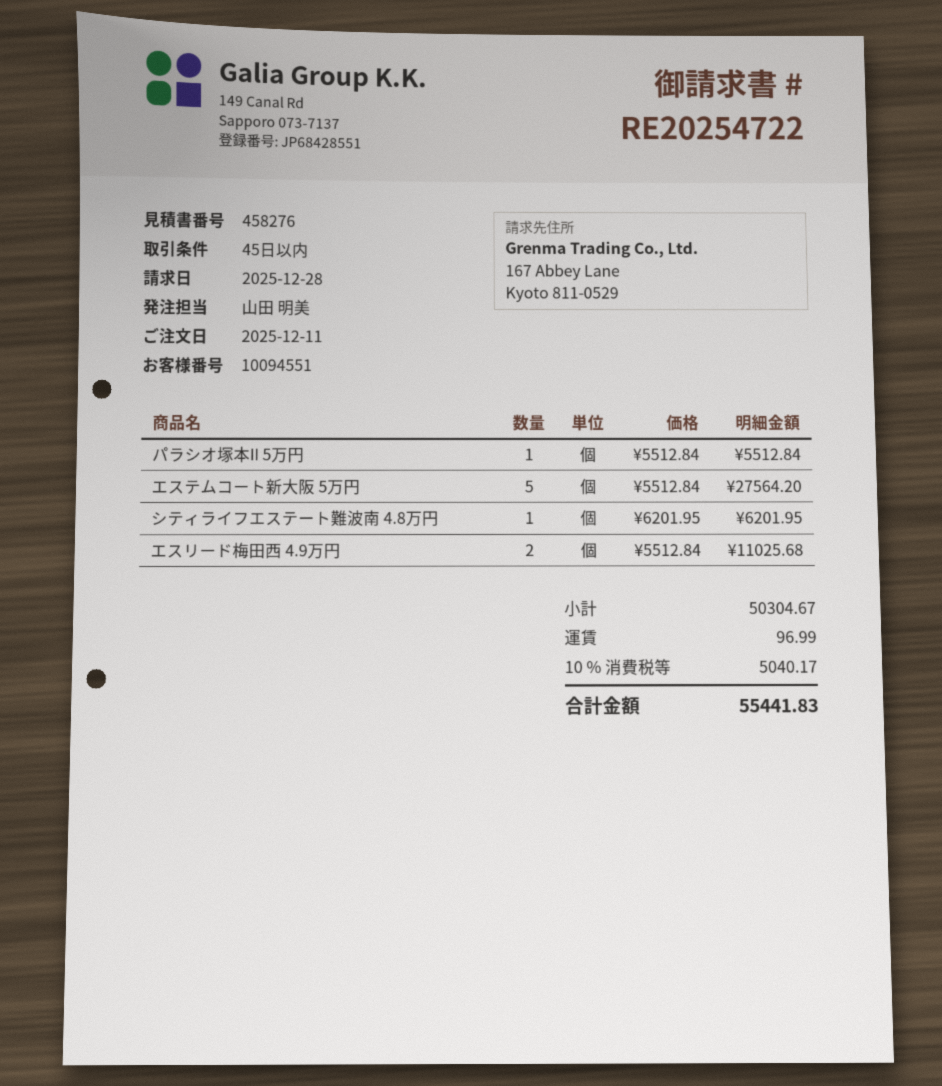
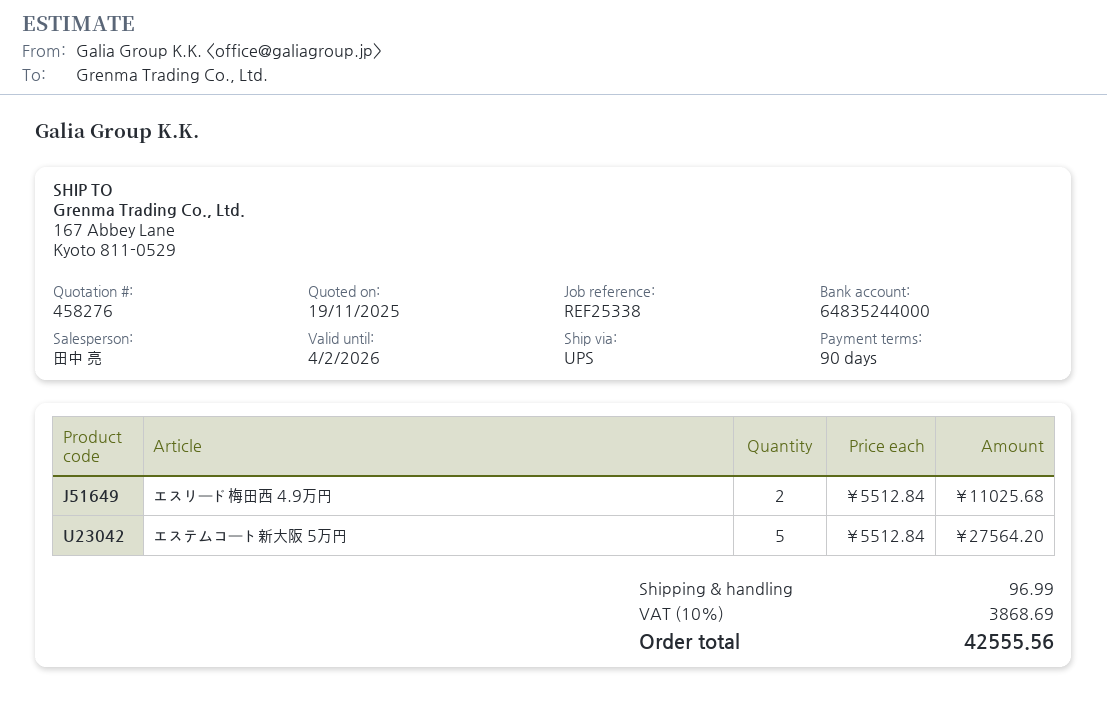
payment terms: 45 days -> 90 days
パラシオ塚本II 5万円: 1 x 5512.84 = 5512.84 -> none
シティライフエステート難波南 4.8万円: 1 x 6201.95 = 6201.95 -> none
tax: 10% = 5040.17 -> 10% = 3868.69
total: 55441.83 -> 42555.56

